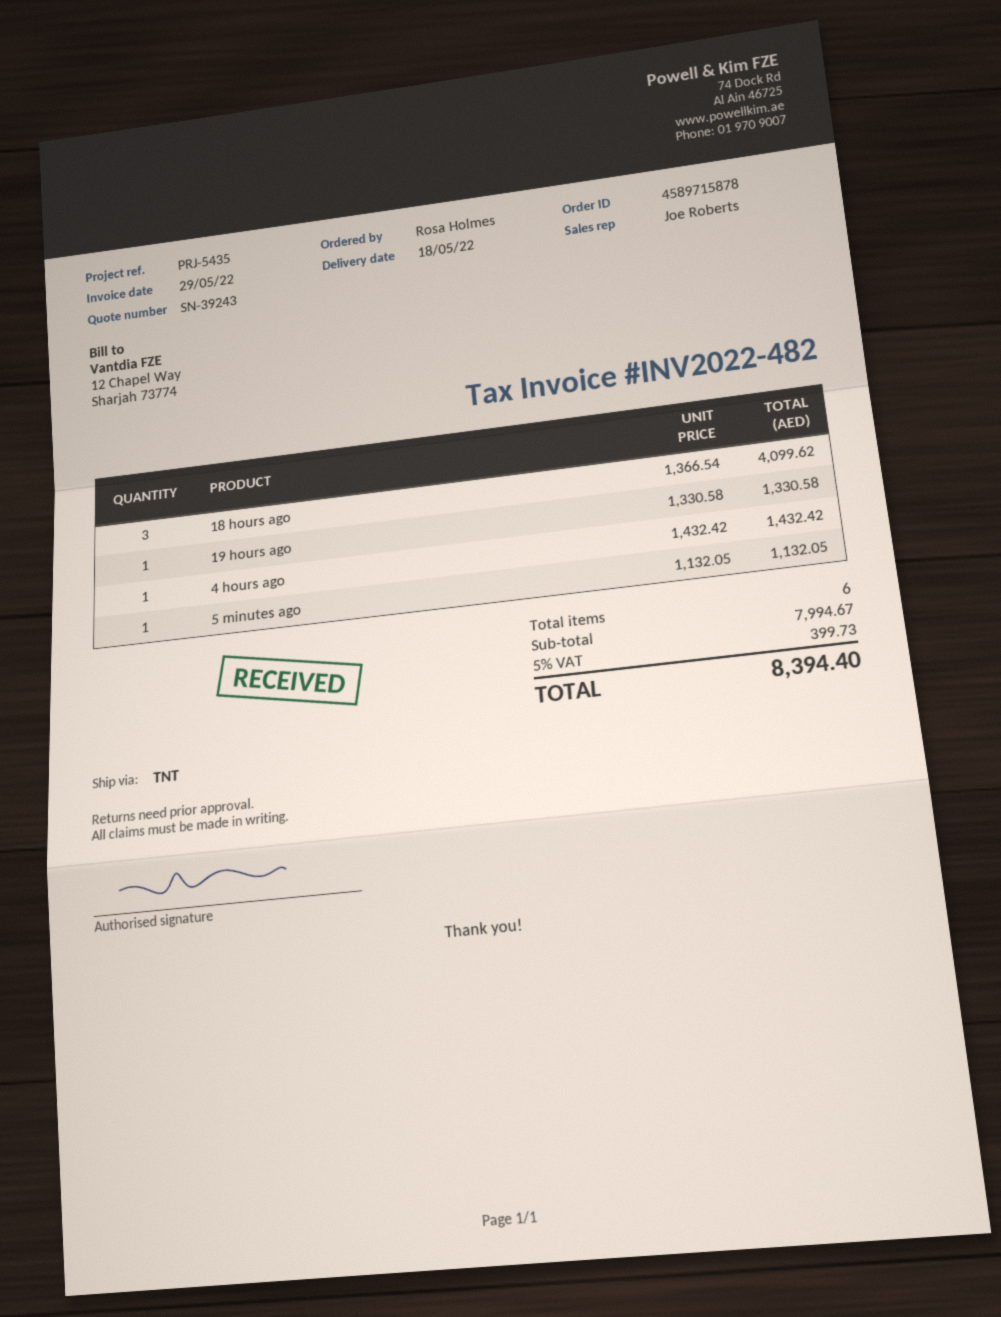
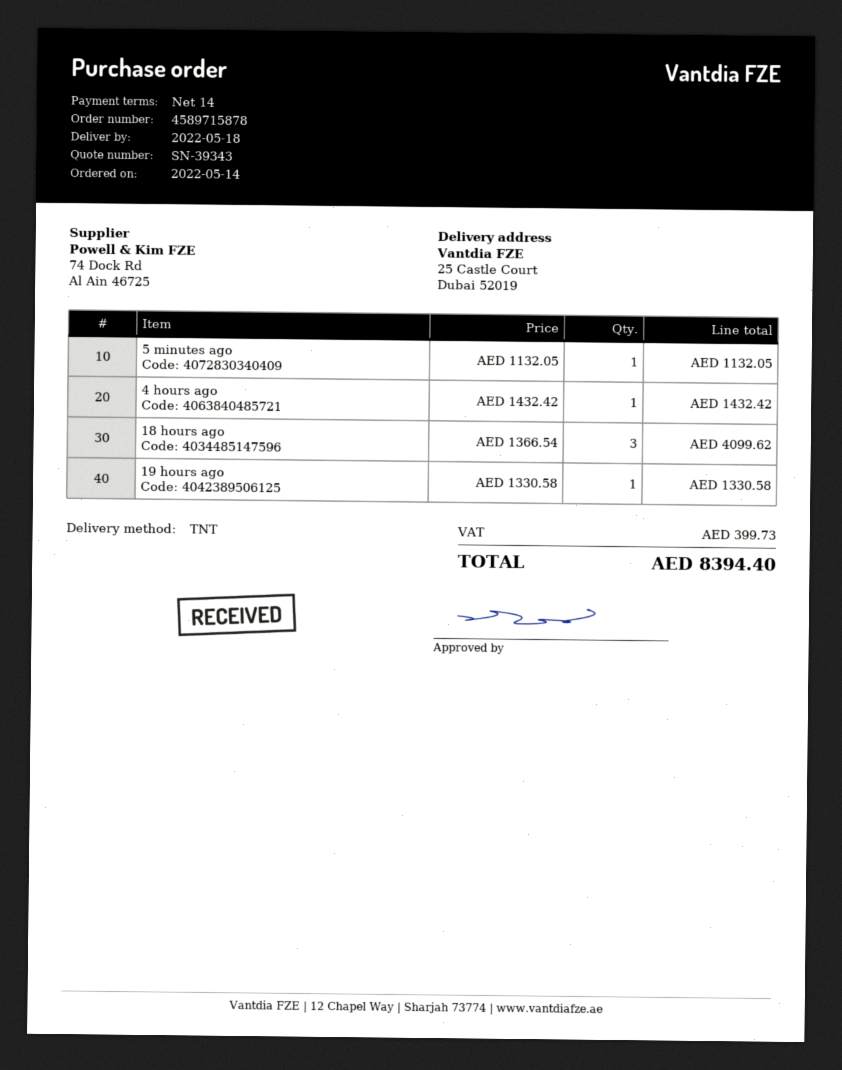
quote number: SN-39243 -> SN-39343

